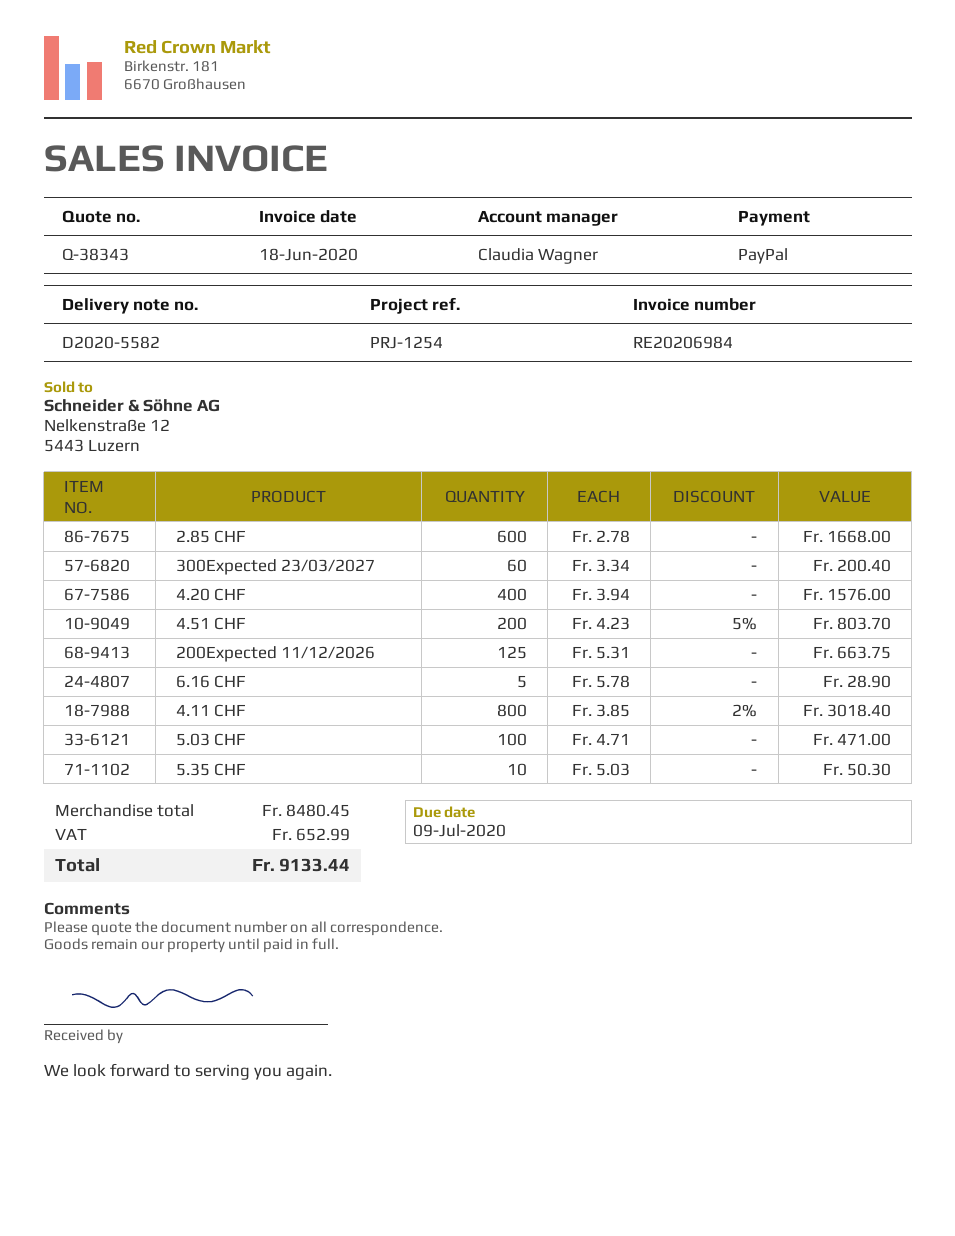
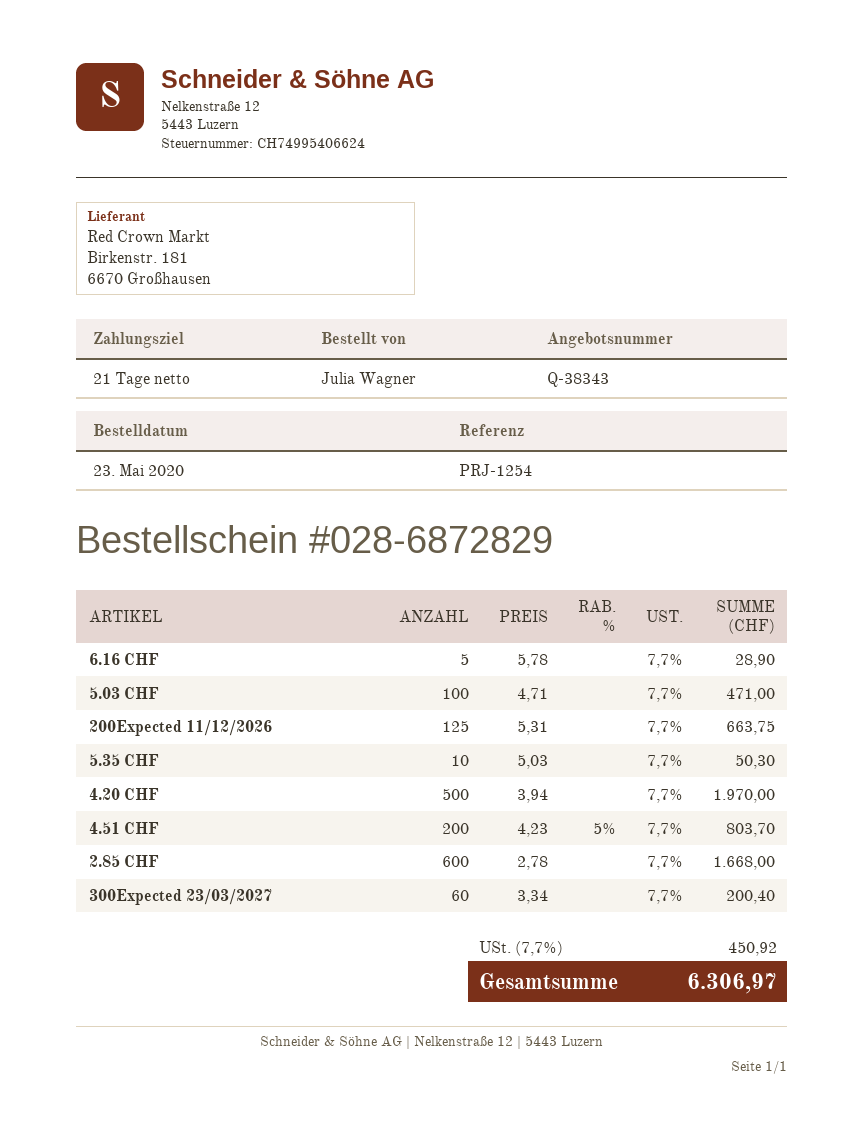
4.20 CHF: 400 x 3.94 = 1576.00 -> 500 x 3.94 = 1970.00
4.11 CHF: 800 x 3.85 - 2% = 3018.40 -> none
tax: 652.99 -> 450.92
total: 9133.44 -> 6306.97

